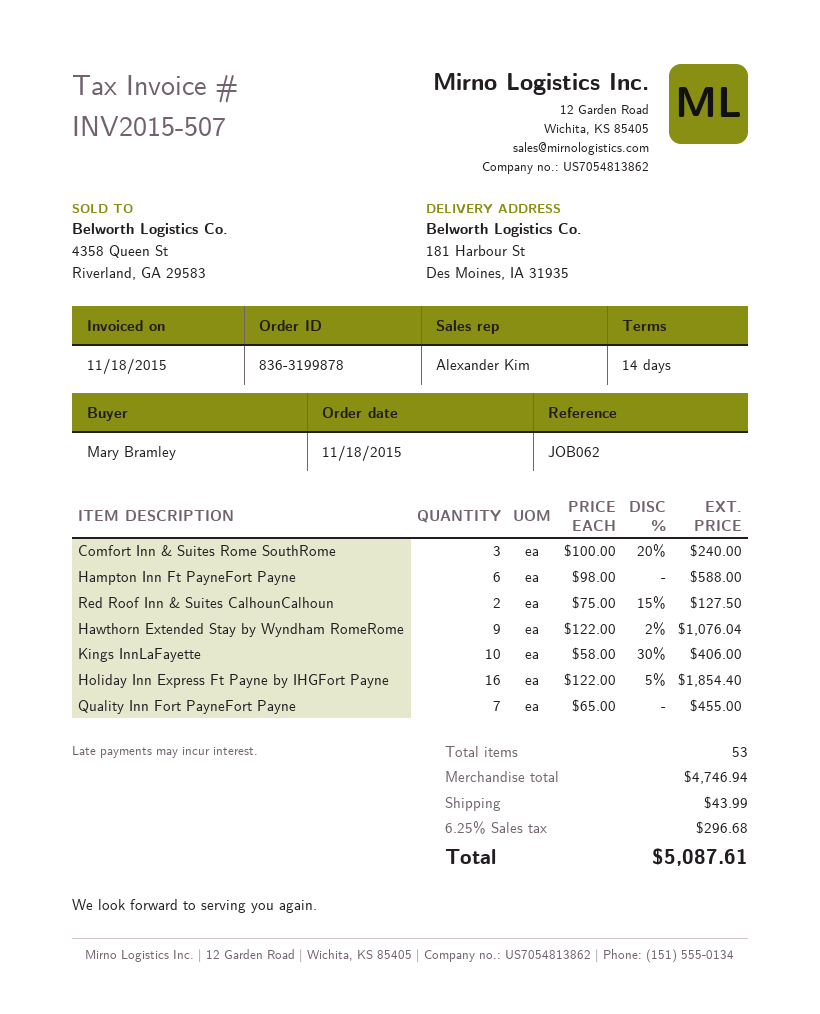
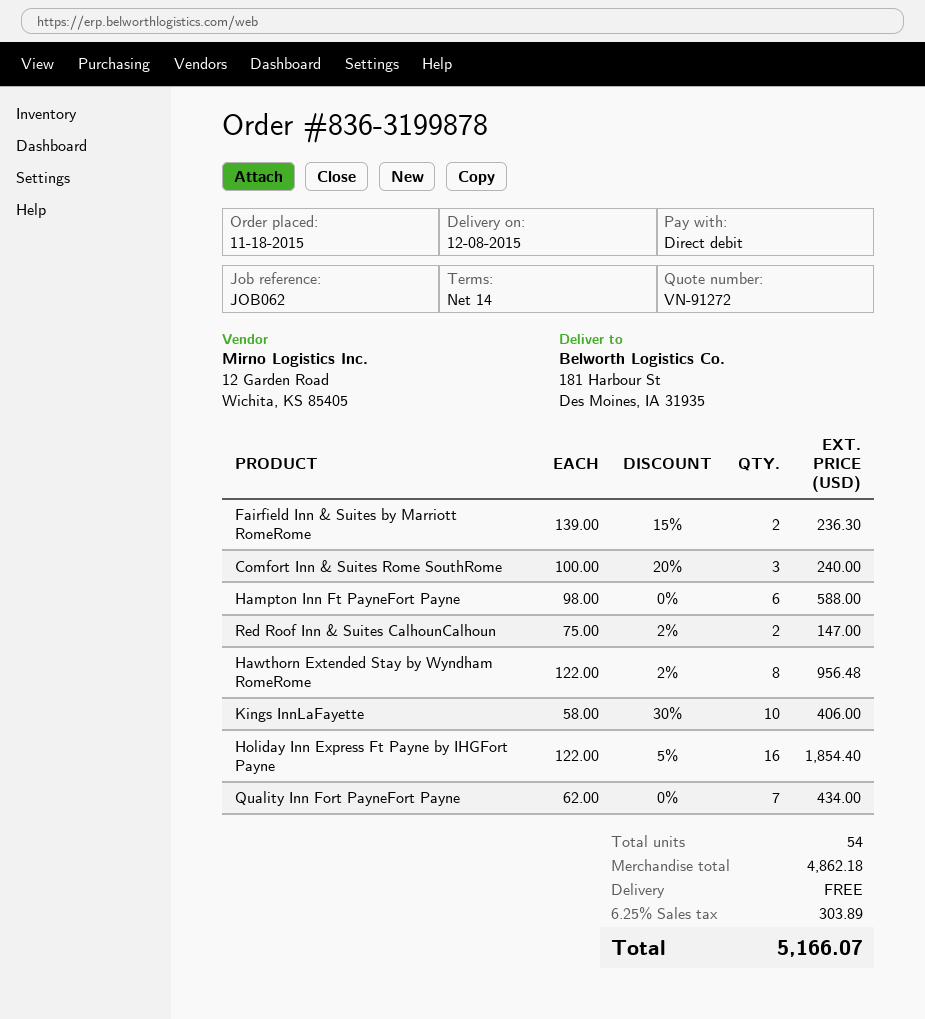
Red Roof Inn & Suites CalhounCalhoun: 2 x 75.00 - 15% = 127.50 -> 2 x 75.00 - 2% = 147.00
Hawthorn Extended Stay by Wyndham RomeRome: 9 x 122.00 - 2% = 1076.04 -> 8 x 122.00 - 2% = 956.48
Quality Inn Fort PayneFort Payne: 7 x 65.00 = 455.00 -> 7 x 62.00 = 434.00
Fairfield Inn & Suites by Marriott RomeRome: none -> 2 x 139.00 - 15% = 236.30
total quantity: 53 -> 54
subtotal: 4746.94 -> 4862.18
shipping: 43.99 -> 0.00
tax: 6.25% = 296.68 -> 6.25% = 303.89
total: 5087.61 -> 5166.07

